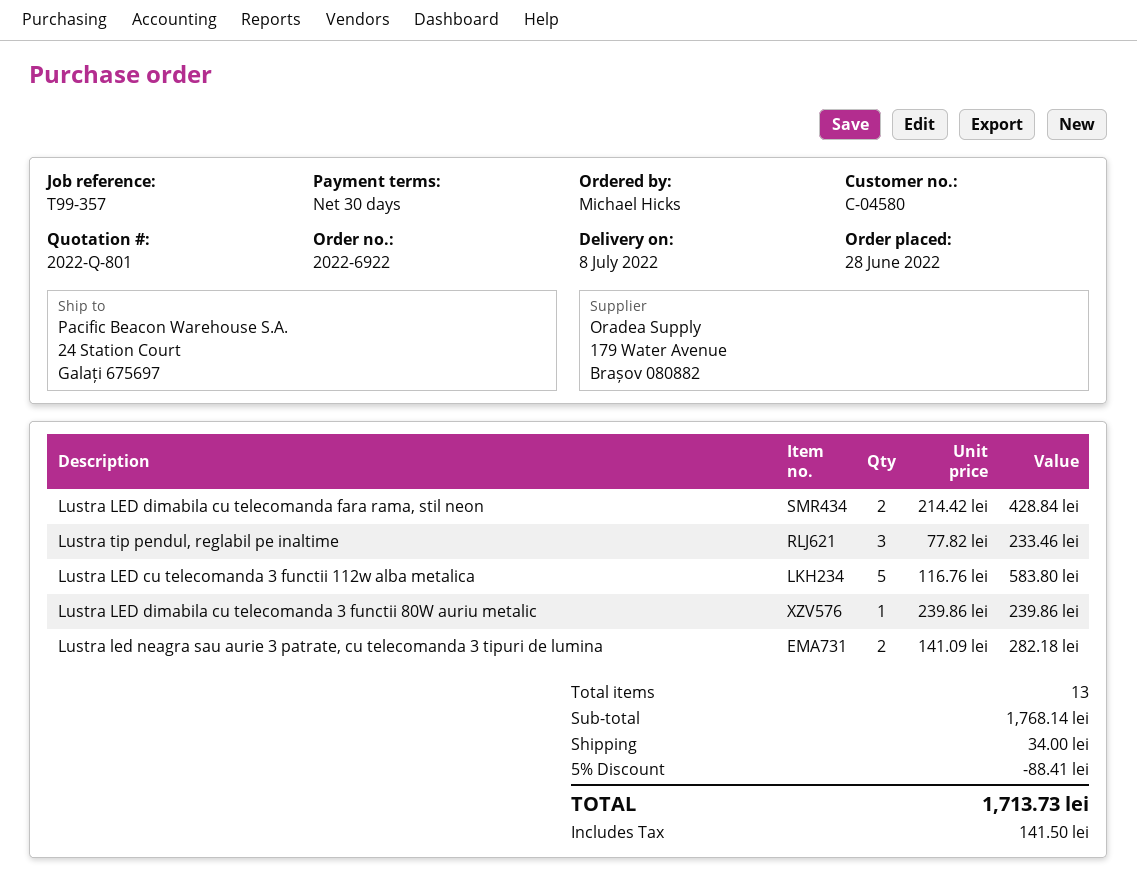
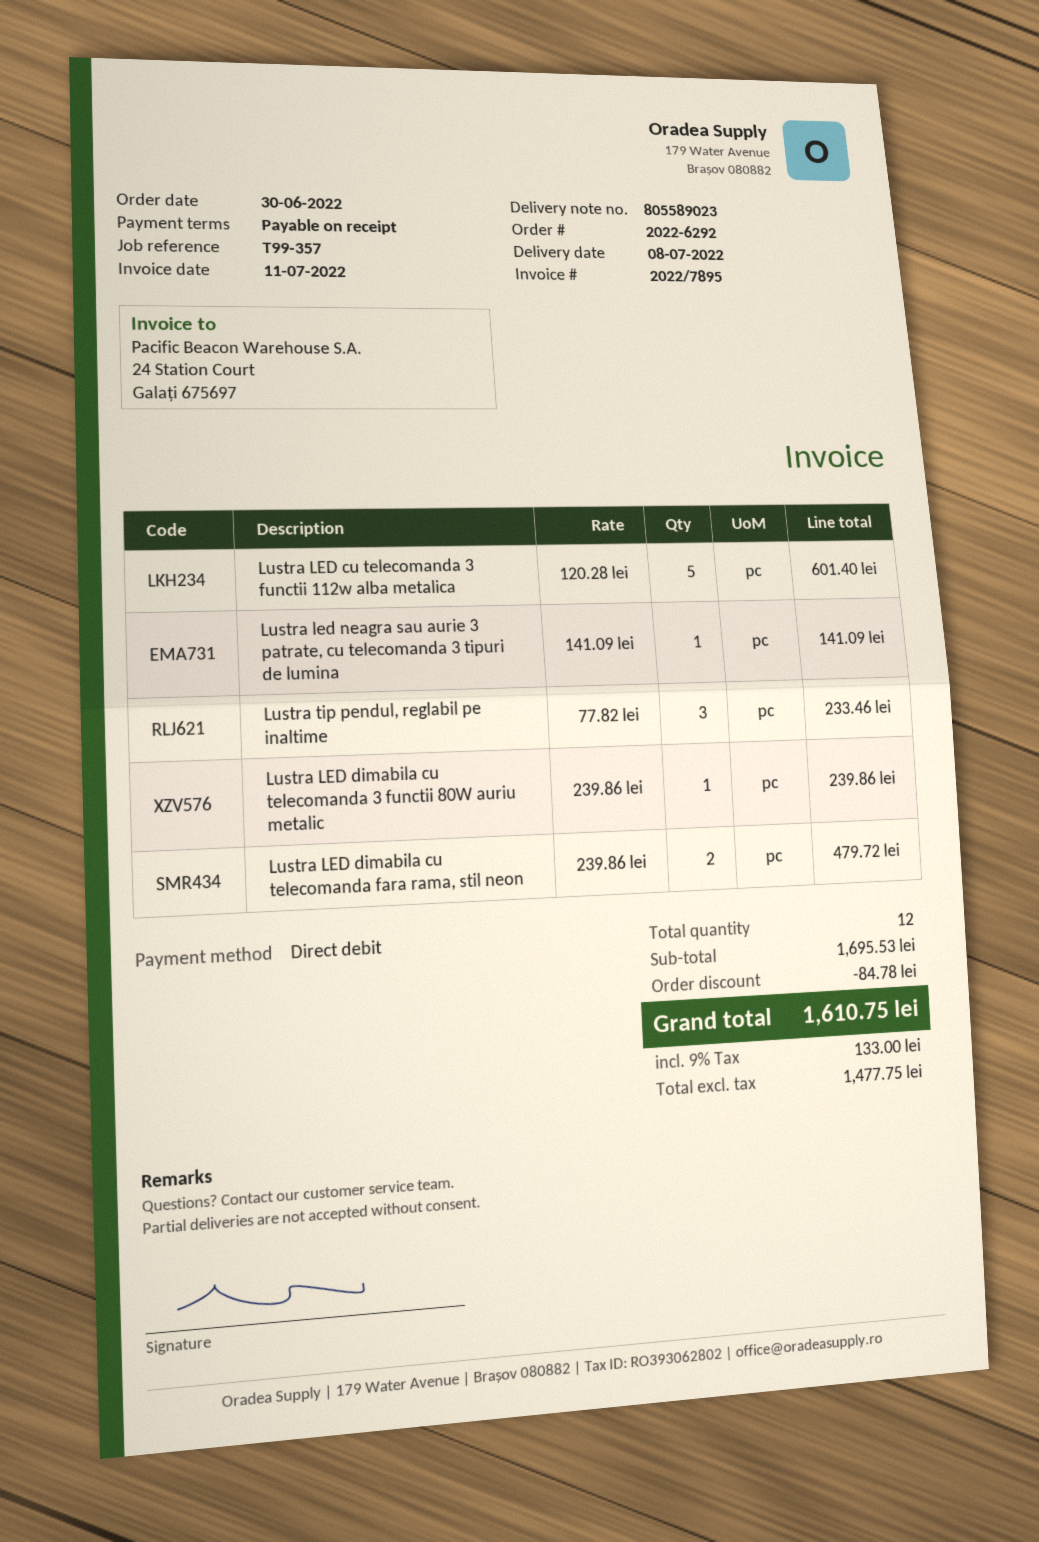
order number: 2022-6922 -> 2022-6292
order date: 2022-06-28 -> 2022-06-30
payment terms: 30 days -> on receipt
Lustra LED dimabila cu telecomanda fara rama, stil neon: 2 x 214.42 = 428.84 -> 2 x 239.86 = 479.72
Lustra LED cu telecomanda 3 functii 112w alba metalica: 5 x 116.76 = 583.80 -> 5 x 120.28 = 601.40
Lustra led neagra sau aurie 3 patrate, cu telecomanda 3 tipuri de lumina: 2 x 141.09 = 282.18 -> 1 x 141.09 = 141.09
total quantity: 13 -> 12
subtotal: 1768.14 -> 1695.53
discount: 88.41 -> 84.78
shipping: 34.00 -> none
tax: 141.50 -> 133.00
total: 1713.73 -> 1610.75

